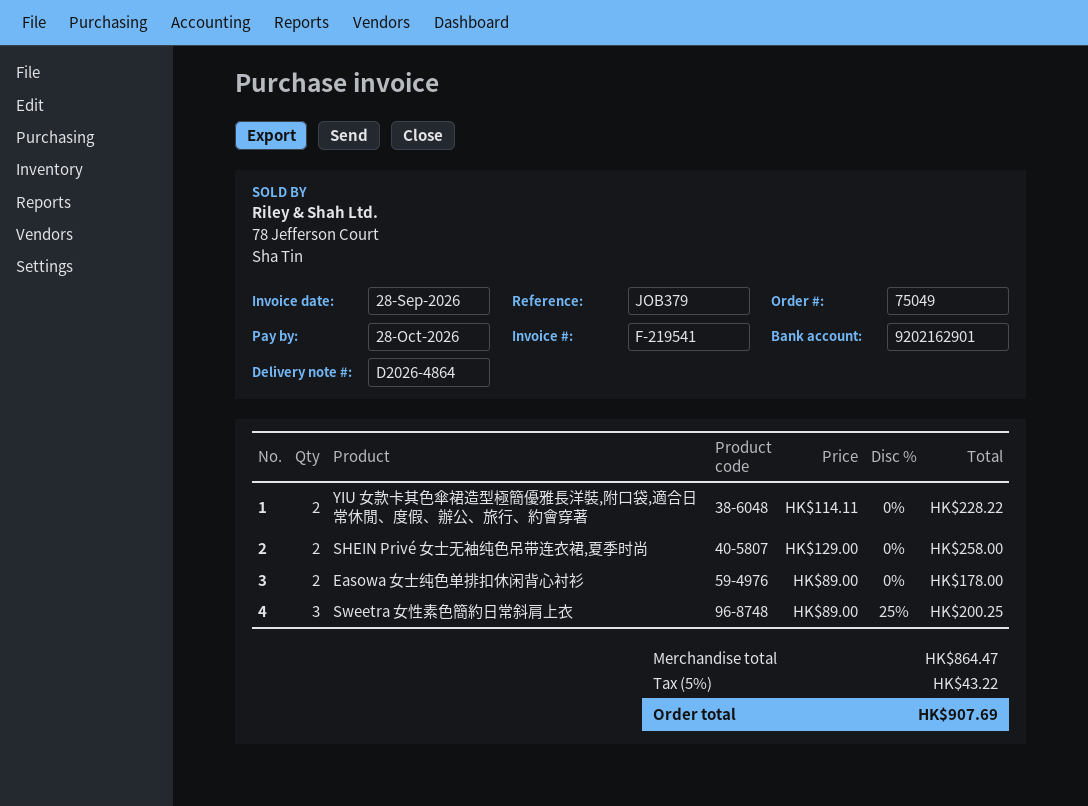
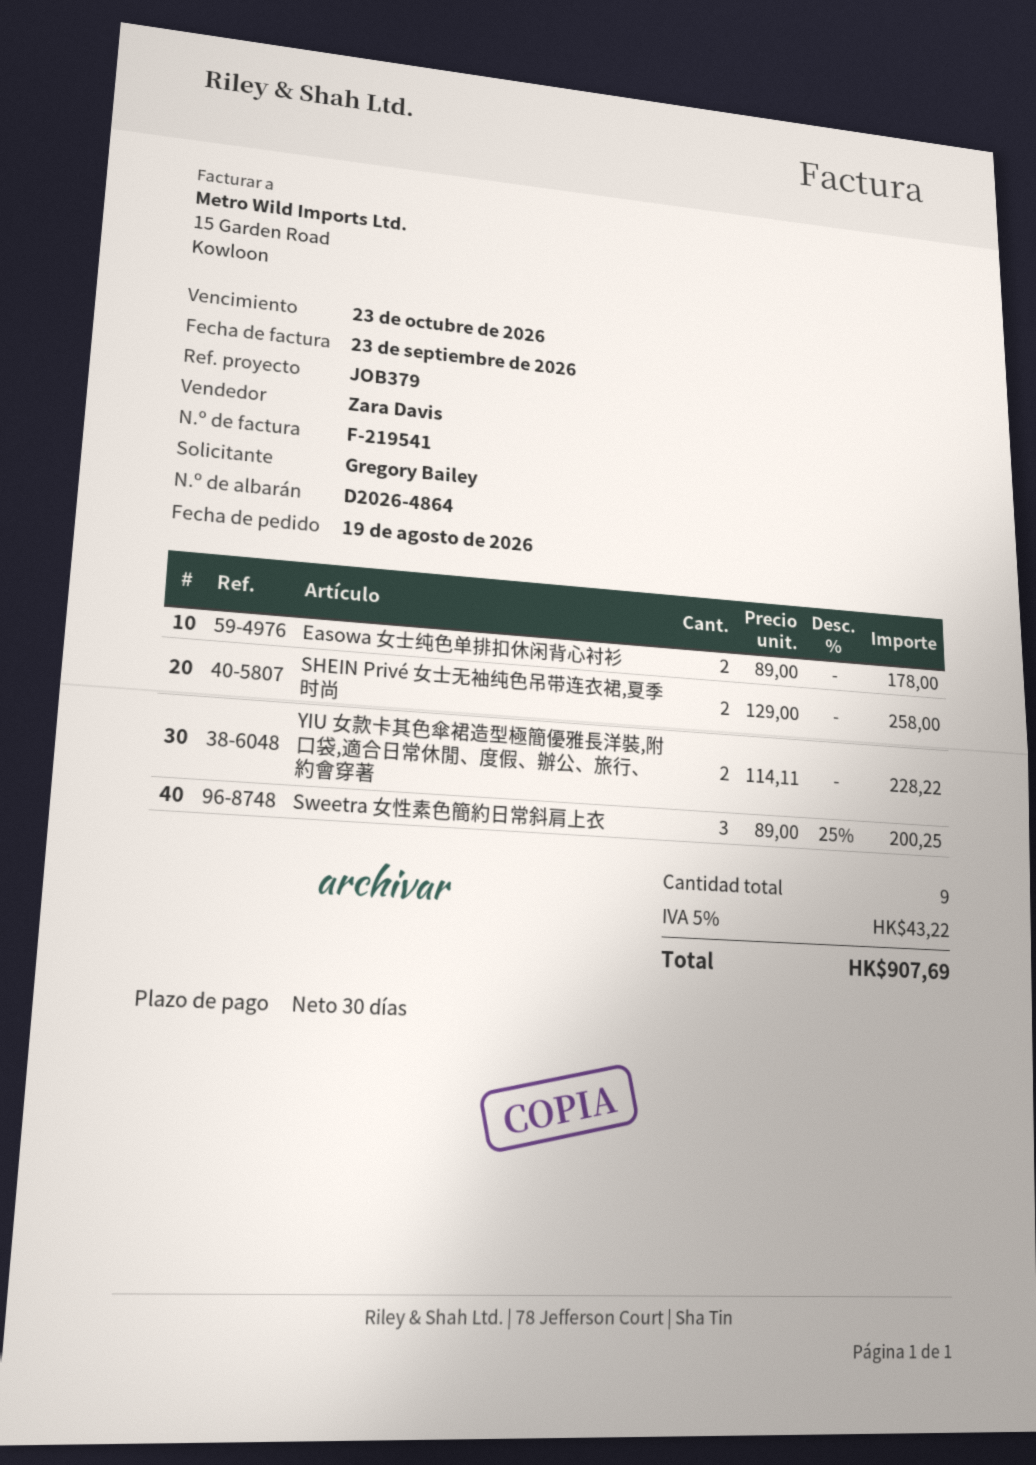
invoice date: 2026-09-28 -> 2026-09-23
due date: 2026-10-28 -> 2026-10-23

